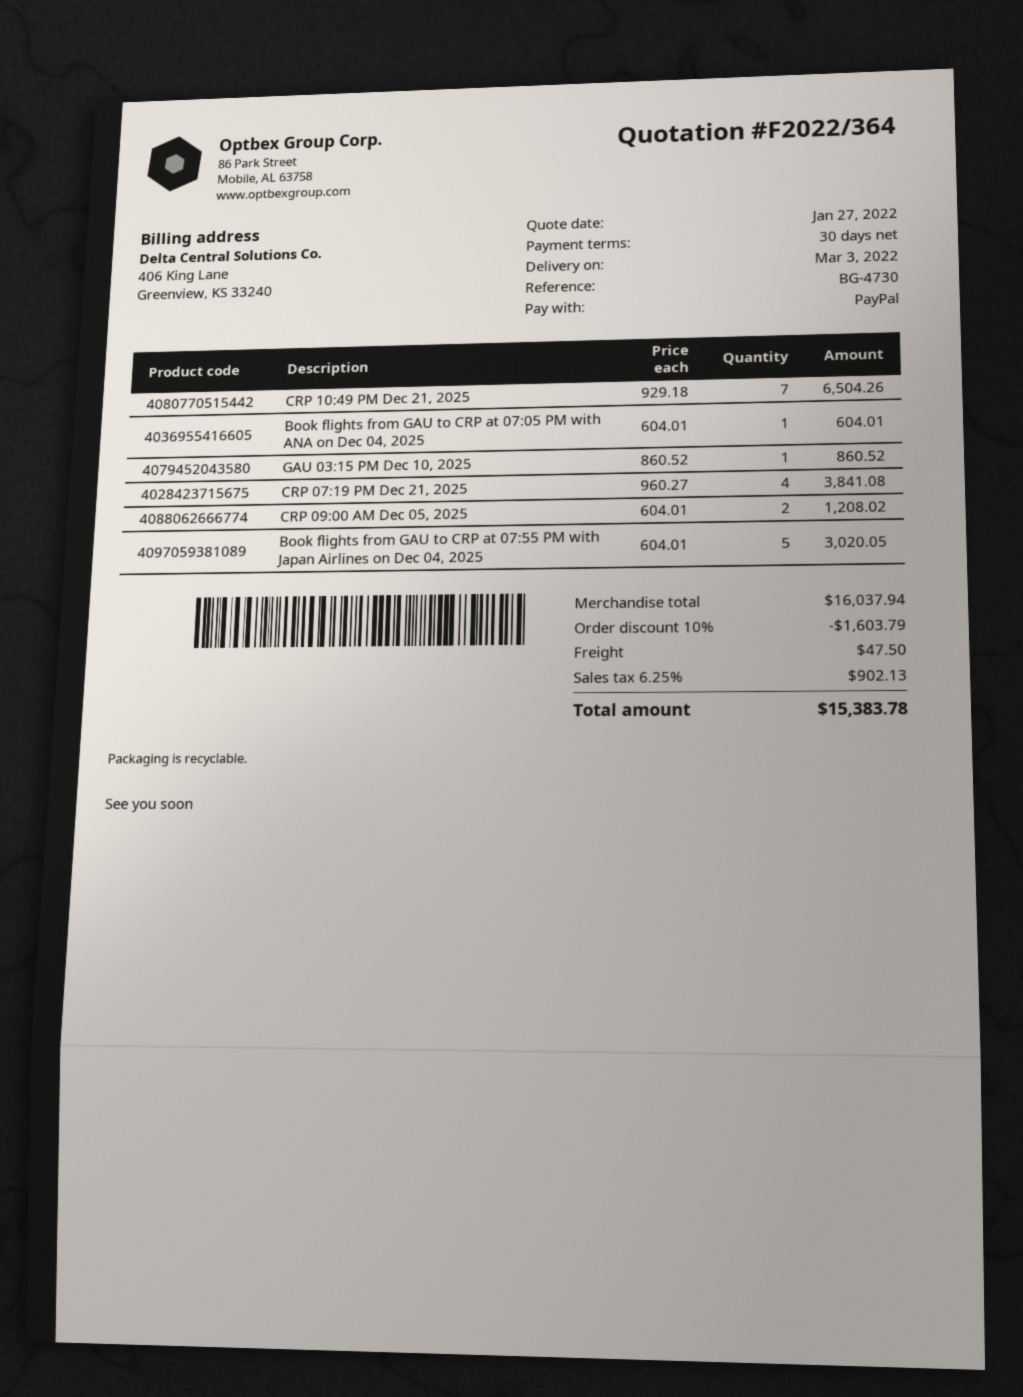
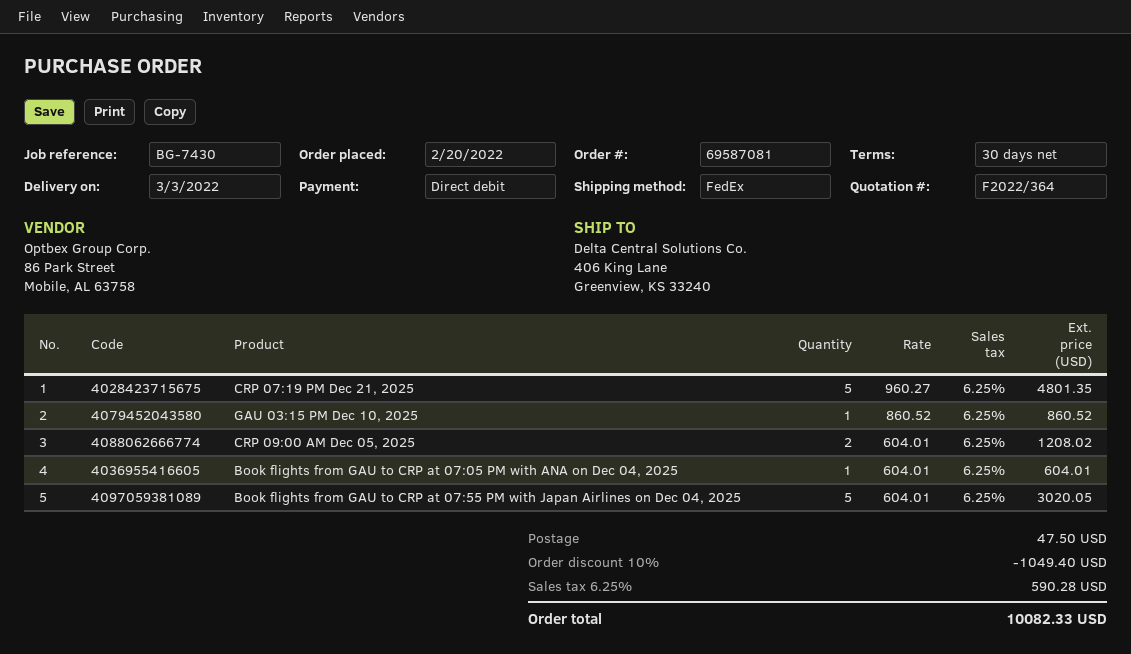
reference: BG-4730 -> BG-7430
payment method: PayPal -> direct debit
CRP 10:49 PM Dec 21, 2025: 7 x 929.18 = 6504.26 -> none
CRP 07:19 PM Dec 21, 2025: 4 x 960.27 = 3841.08 -> 5 x 960.27 = 4801.35
discount: 10% = 1603.79 -> 10% = 1049.40
tax: 6.25% = 902.13 -> 6.25% = 590.28
total: 15383.78 -> 10082.33

